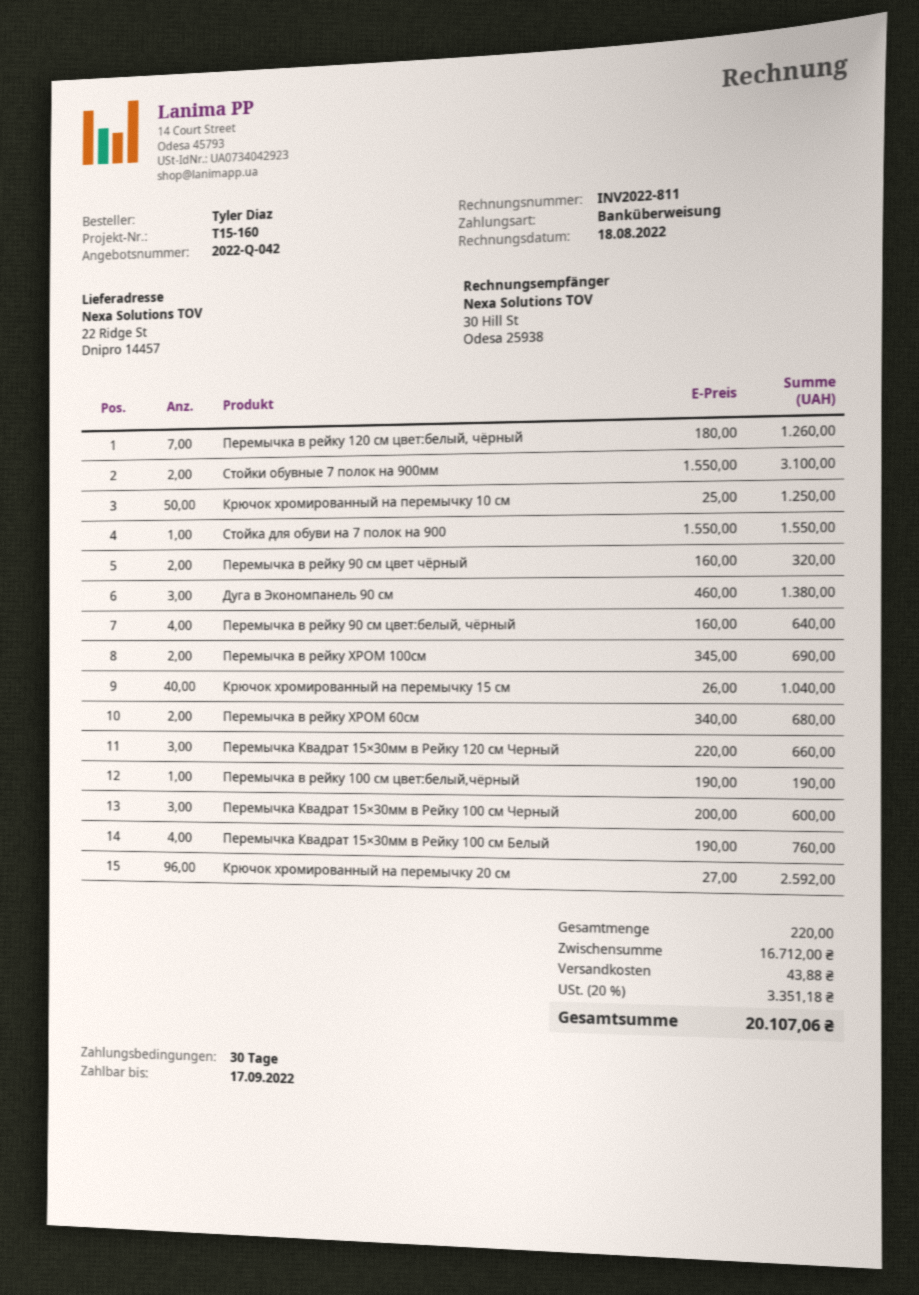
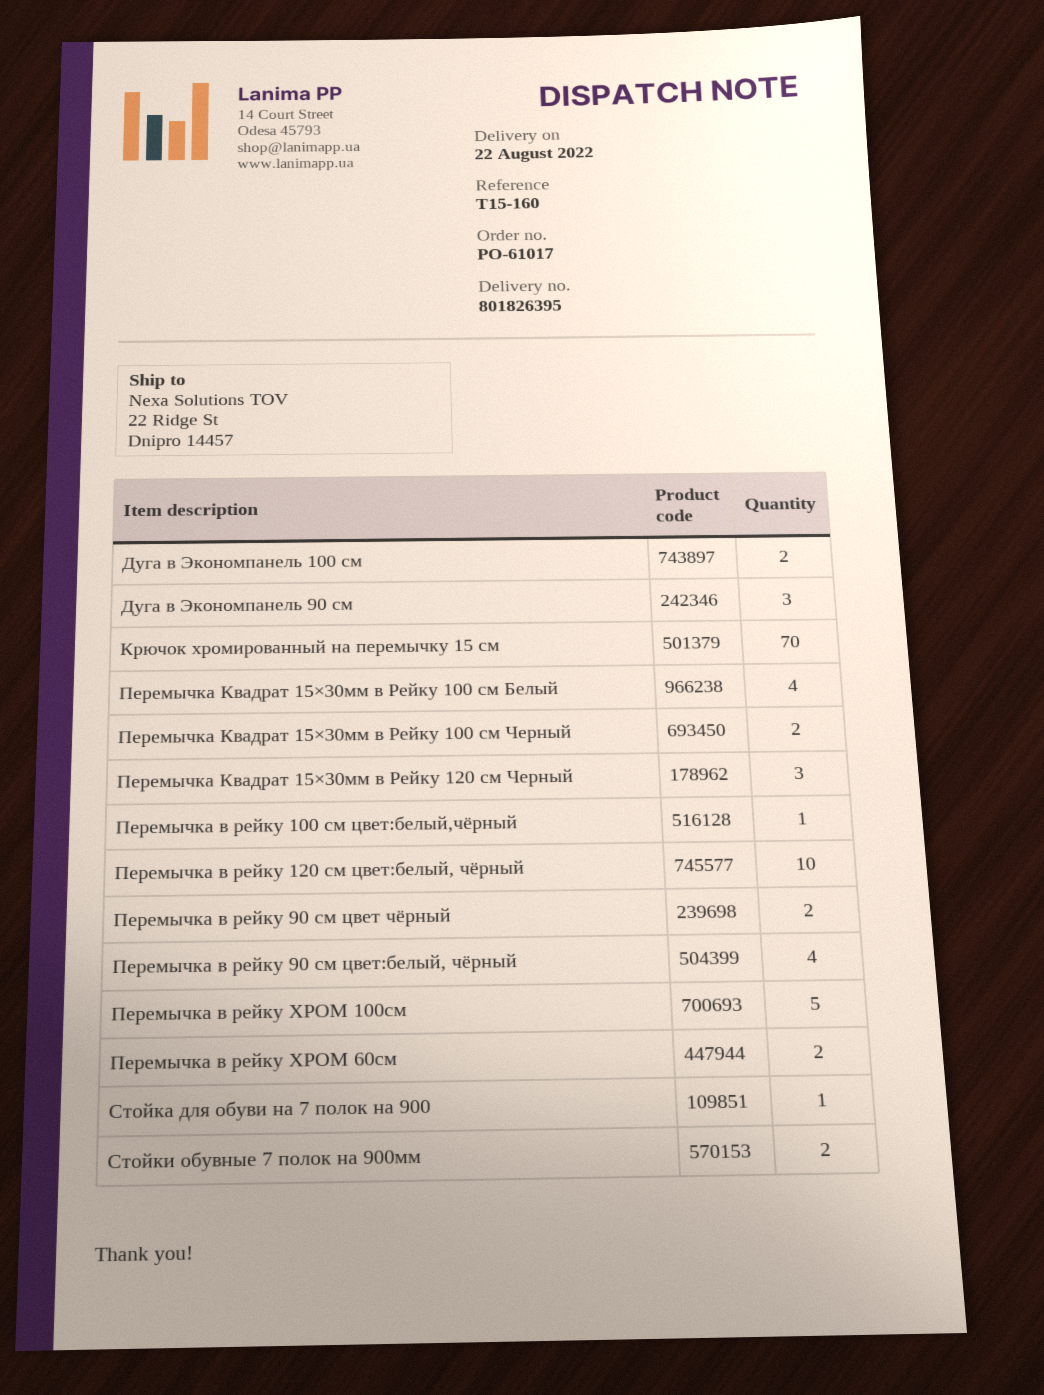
Перемычка в рейку 120 см цвет:белый, чёрный: 7 -> 10
Крючок хромированный на перемычку 10 см: 50 -> none
Перемычка в рейку ХРОМ 100см: 2 -> 5
Крючок хромированный на перемычку 15 см: 40 -> 70
Перемычка Квадрат 15×30мм в Рейку 100 см Черный: 3 -> 2
Крючок хромированный на перемычку 20 см: 96 -> none
Дуга в Экономпанель 100 см: none -> 2

